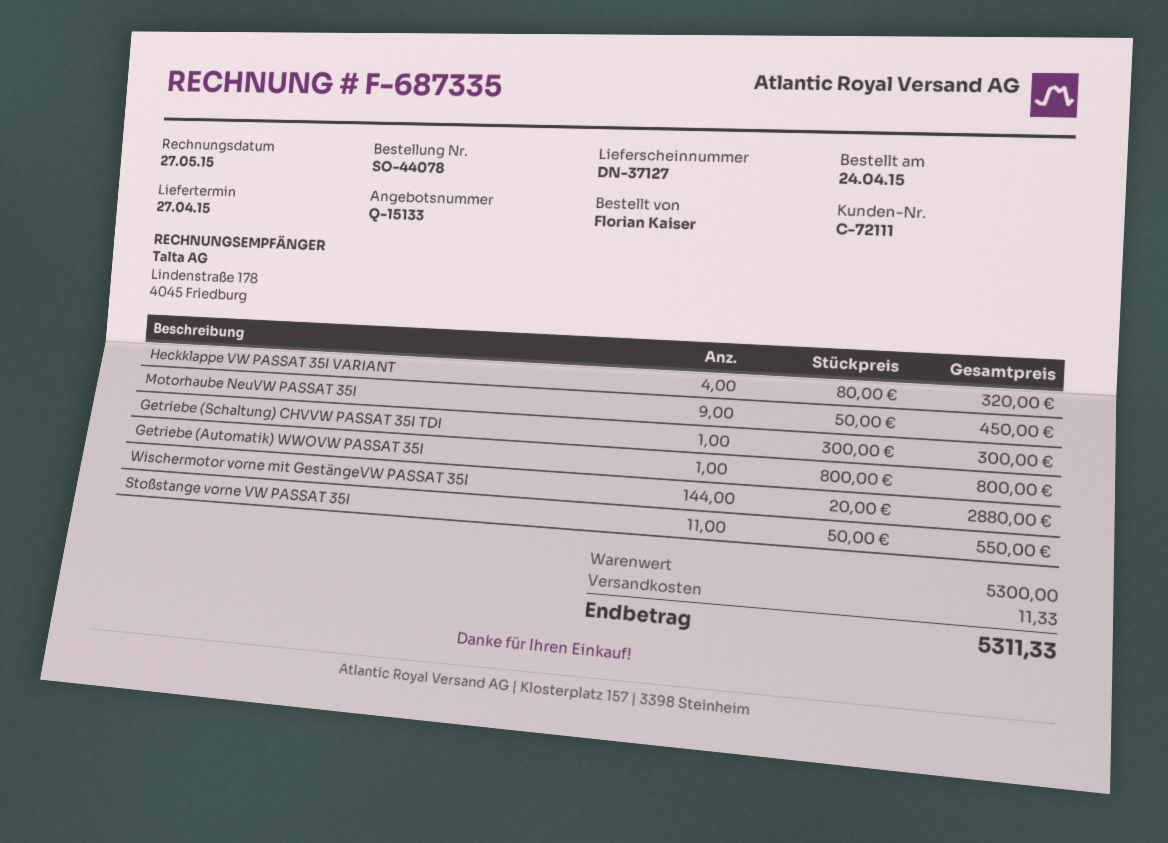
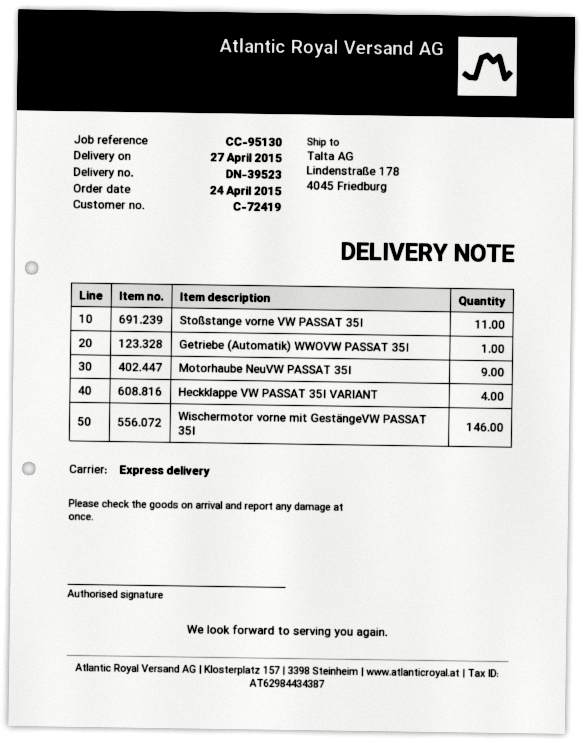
delivery note number: DN-37127 -> DN-39523
customer number: C-72111 -> C-72419
Getriebe (Schaltung) CHVVW PASSAT 35I TDI: 1 -> none
Wischermotor vorne mit GestängeVW PASSAT 35I: 144 -> 146

